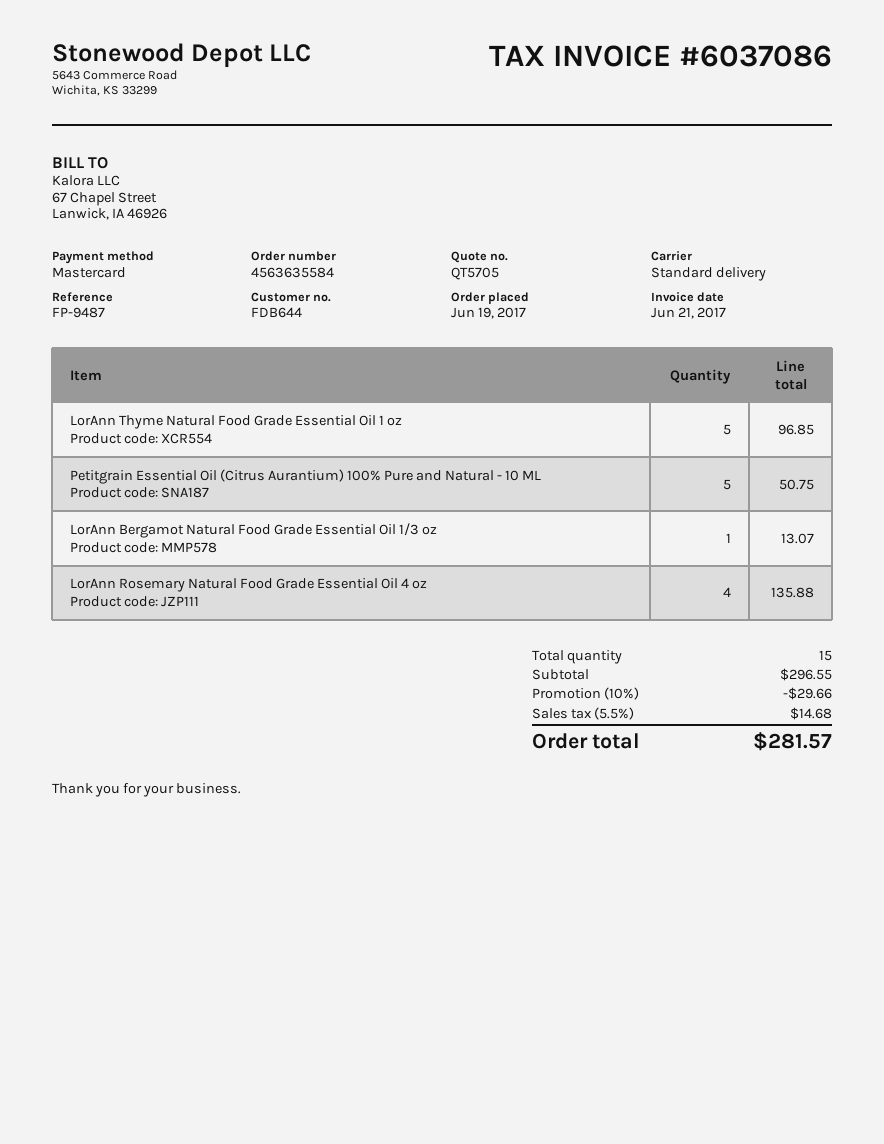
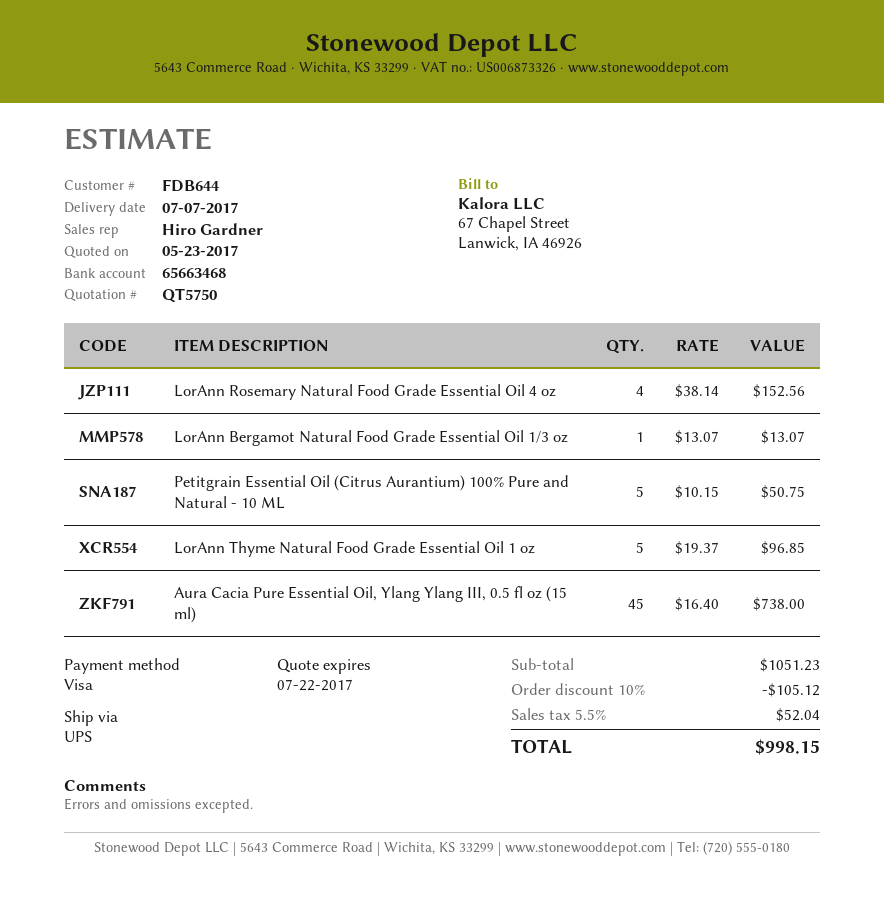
quote number: QT5705 -> QT5750
payment method: Mastercard -> Visa
shipping method: standard -> UPS
LorAnn Rosemary Natural Food Grade Essential Oil 4 oz: 4 for 135.88 -> 4 for 152.56
Aura Cacia Pure Essential Oil, Ylang Ylang III, 0.5 fl oz (15 ml): none -> 45 for 738.00
subtotal: 296.55 -> 1051.23
discount: 10% = 29.66 -> 10% = 105.12
tax: 5.5% = 14.68 -> 5.5% = 52.04
total: 281.57 -> 998.15

